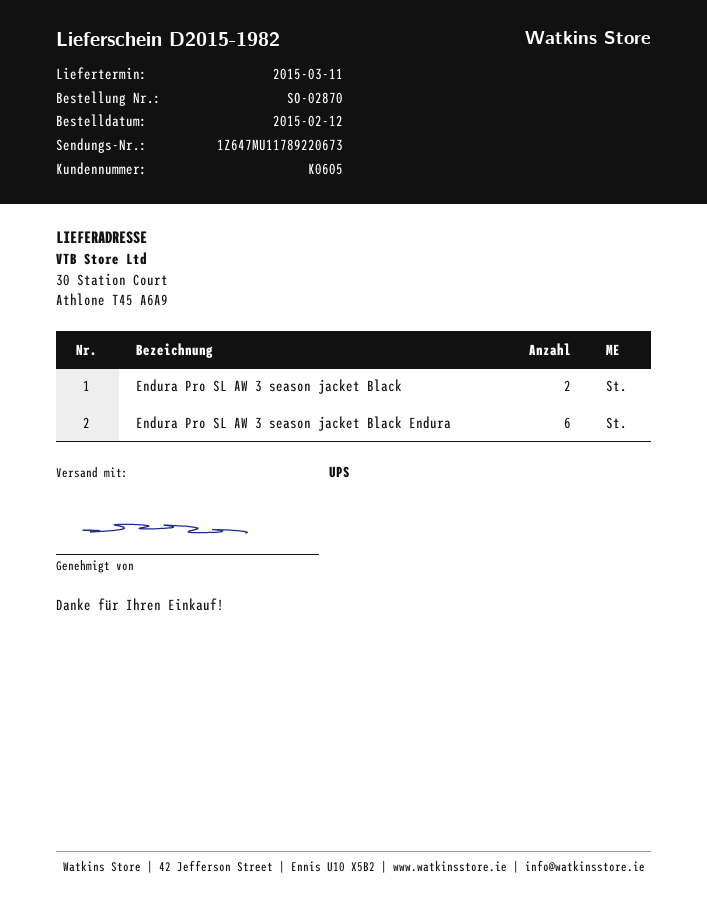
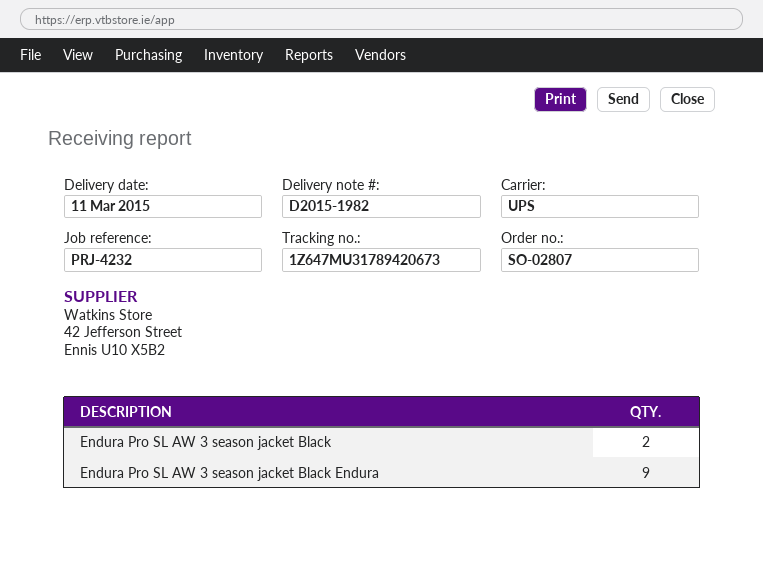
order number: SO-02870 -> SO-02807
tracking number: 1Z647MU11789220673 -> 1Z647MU31789420673
Endura Pro SL AW 3 season jacket Black Endura: 6 -> 9

